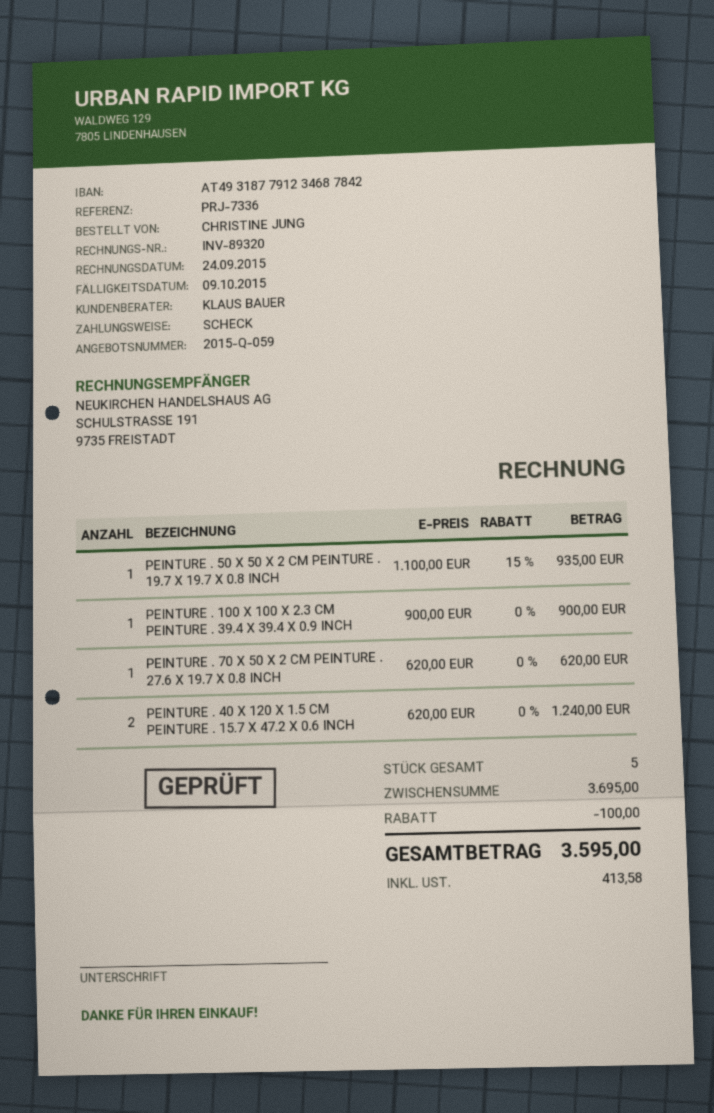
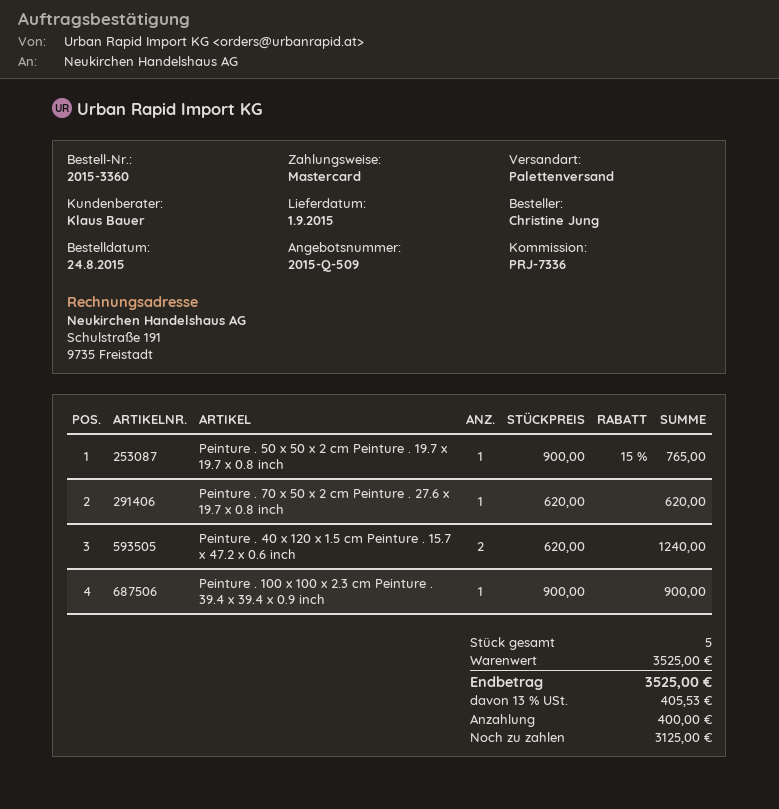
quote number: 2015-Q-059 -> 2015-Q-509
payment method: cheque -> Mastercard
PEINTURE . 50 X 50 X 2 CM PEINTURE . 19.7 X 19.7 X 0.8 INCH: 1 x 1100.00 - 15% = 935.00 -> 1 x 900.00 - 15% = 765.00
subtotal: 3695.00 -> 3525.00
discount: 100.00 -> none
tax: 413.58 -> 405.53
total: 3595.00 -> 3525.00

